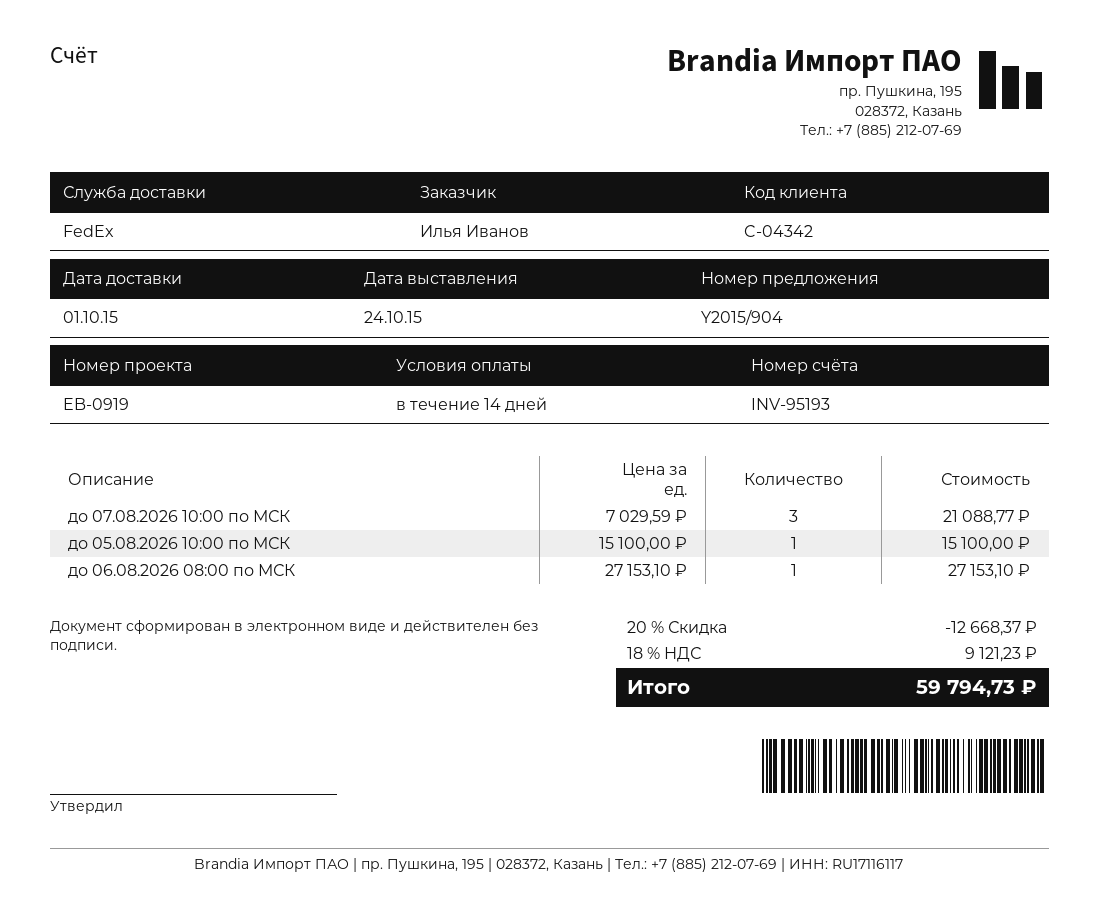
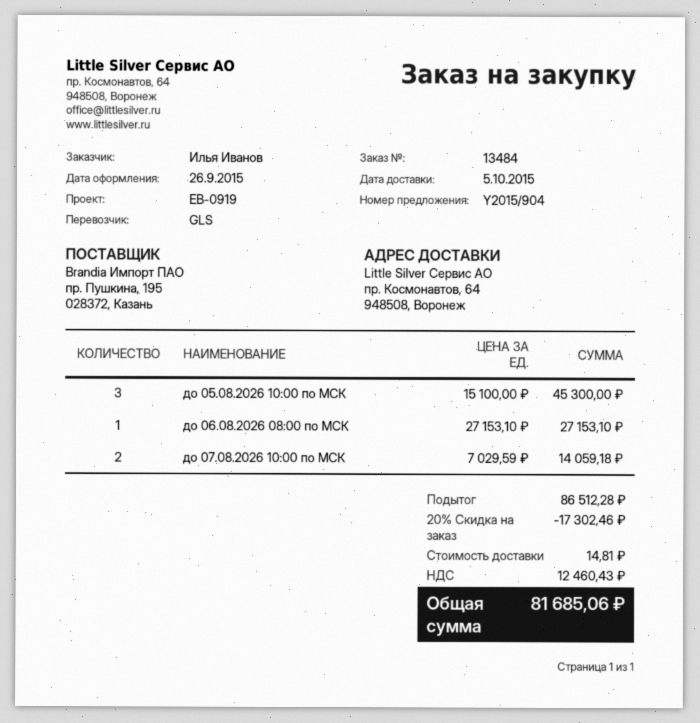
delivery date: 2015-10-01 -> 2015-10-05
shipping method: FedEx -> GLS
до 07.08.2026 10:00 по МСК: 3 x 7029.59 = 21088.77 -> 2 x 7029.59 = 14059.18
до 05.08.2026 10:00 по МСК: 1 x 15100.00 = 15100.00 -> 3 x 15100.00 = 45300.00
discount: 20% = 12668.37 -> 20% = 17302.46
shipping: none -> 14.81
tax: 9121.23 -> 12460.43
total: 59794.73 -> 81685.06

